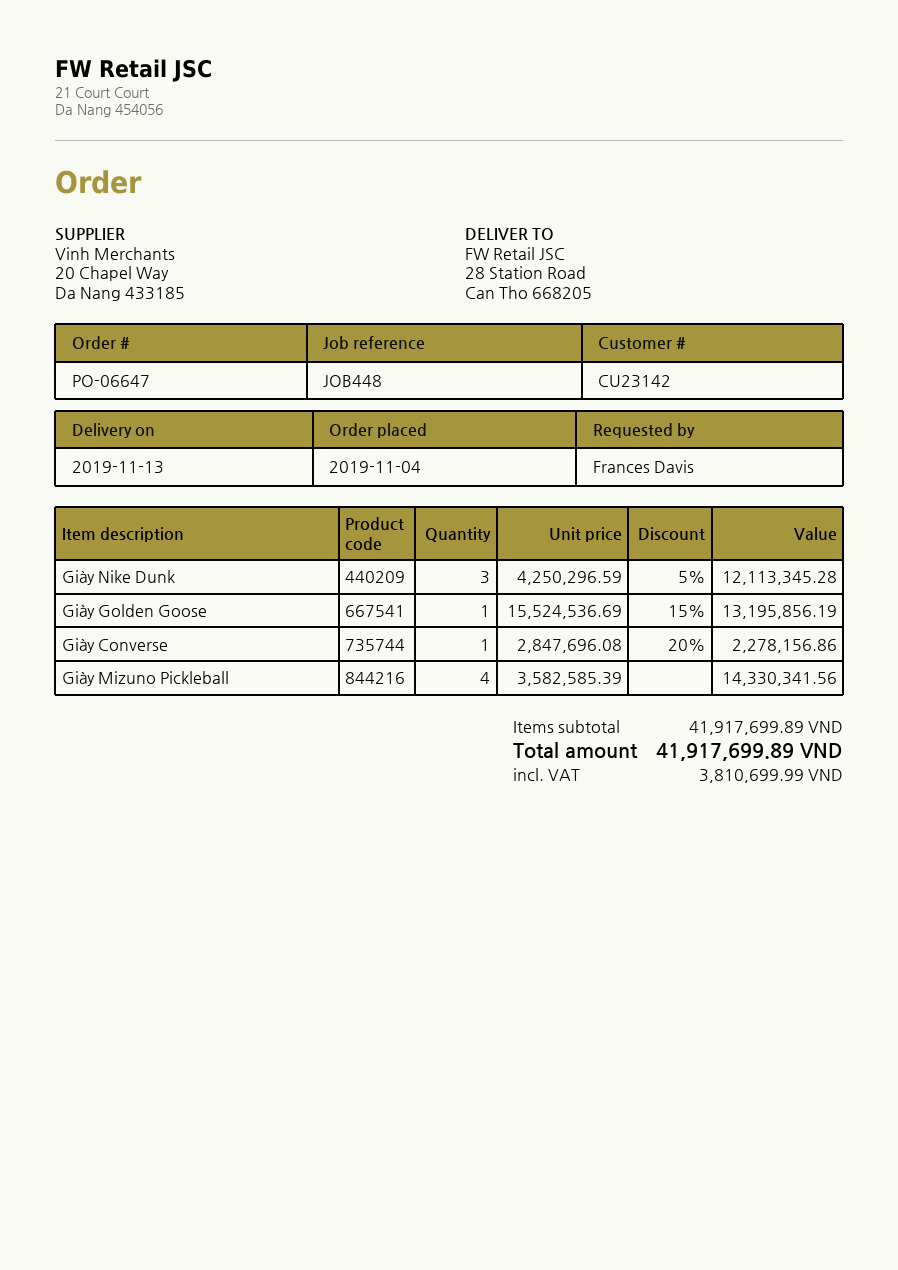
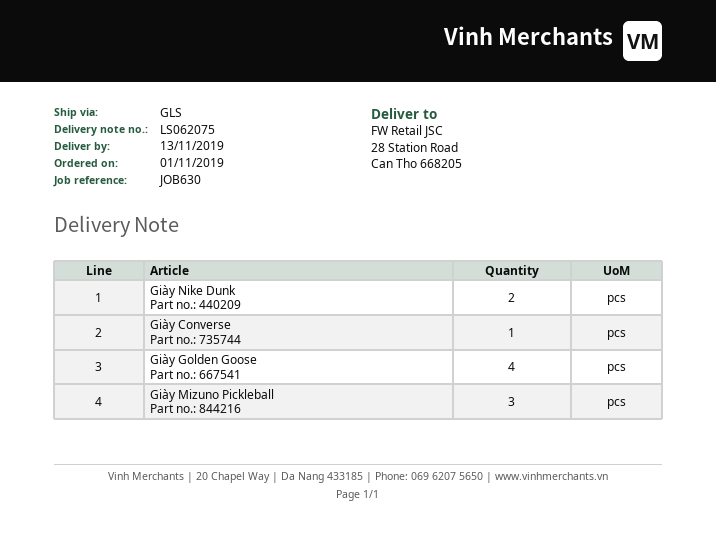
order date: 2019-11-04 -> 2019-11-01
reference: JOB448 -> JOB630
Giày Nike Dunk: 3 -> 2
Giày Golden Goose: 1 -> 4
Giày Mizuno Pickleball: 4 -> 3

